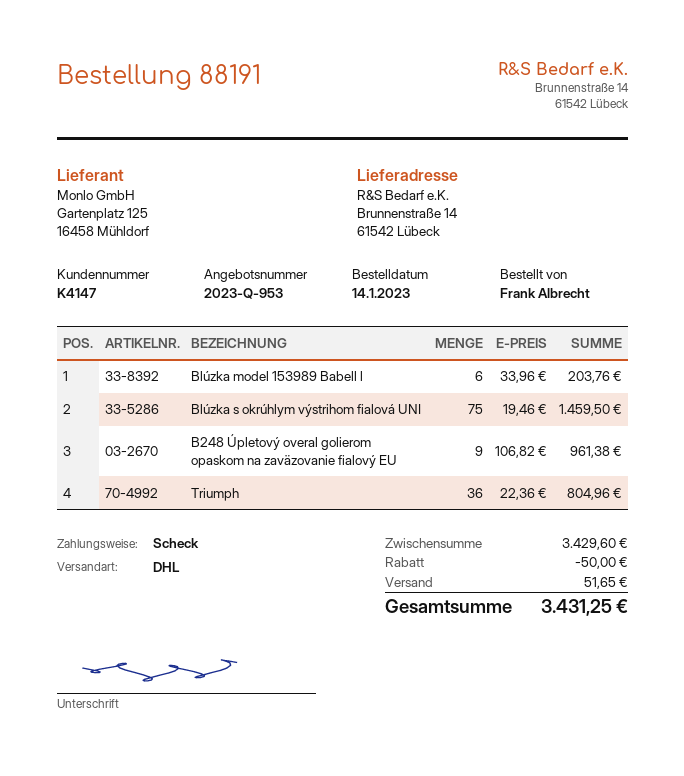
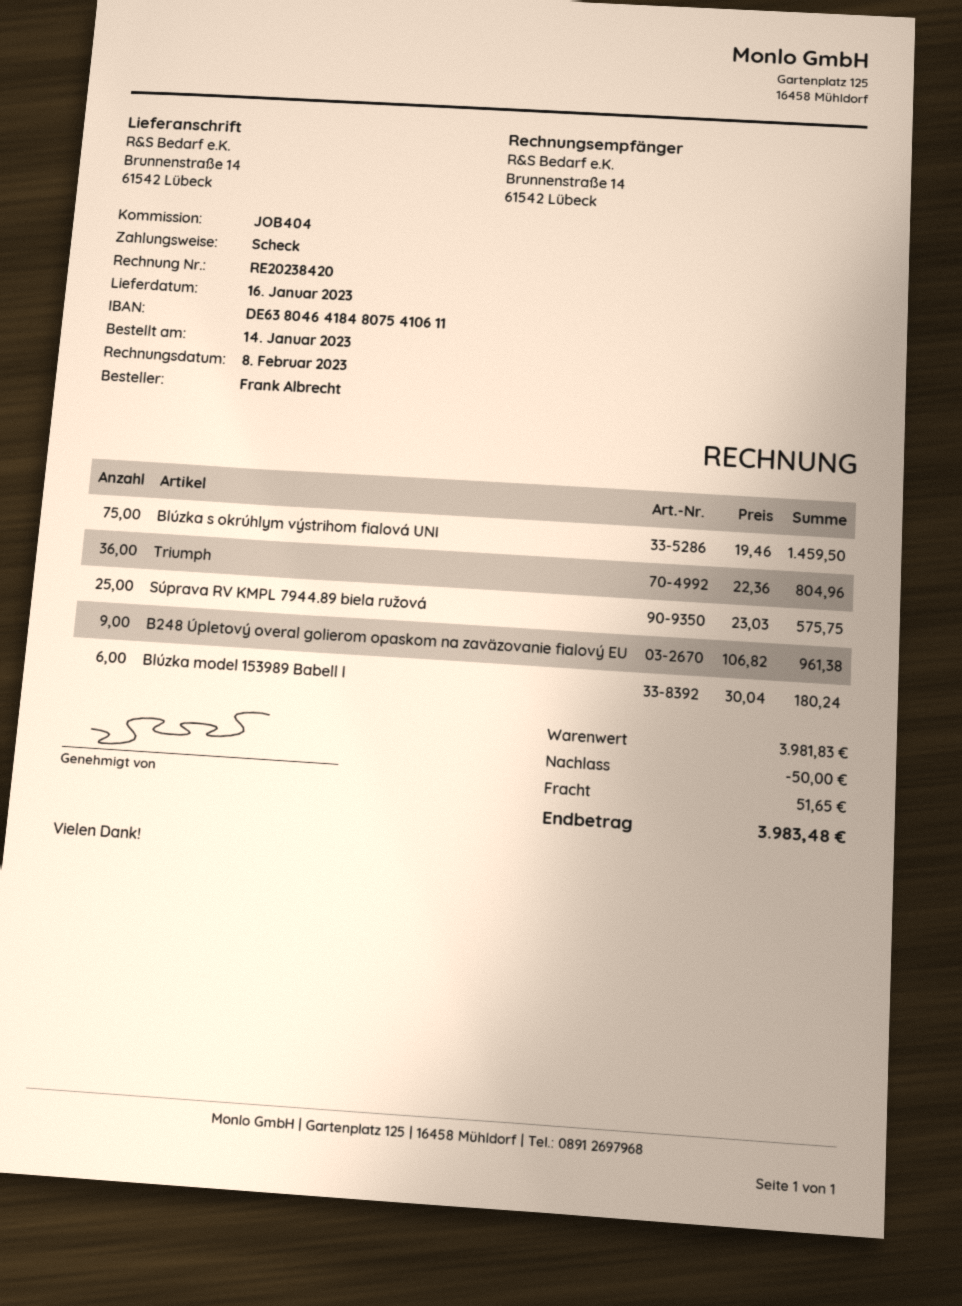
Blúzka model 153989 Babell l: 6 x 33.96 = 203.76 -> 6 x 30.04 = 180.24
Súprava RV KMPL 7944.89 biela ružová: none -> 25 x 23.03 = 575.75
subtotal: 3429.60 -> 3981.83
total: 3431.25 -> 3983.48

